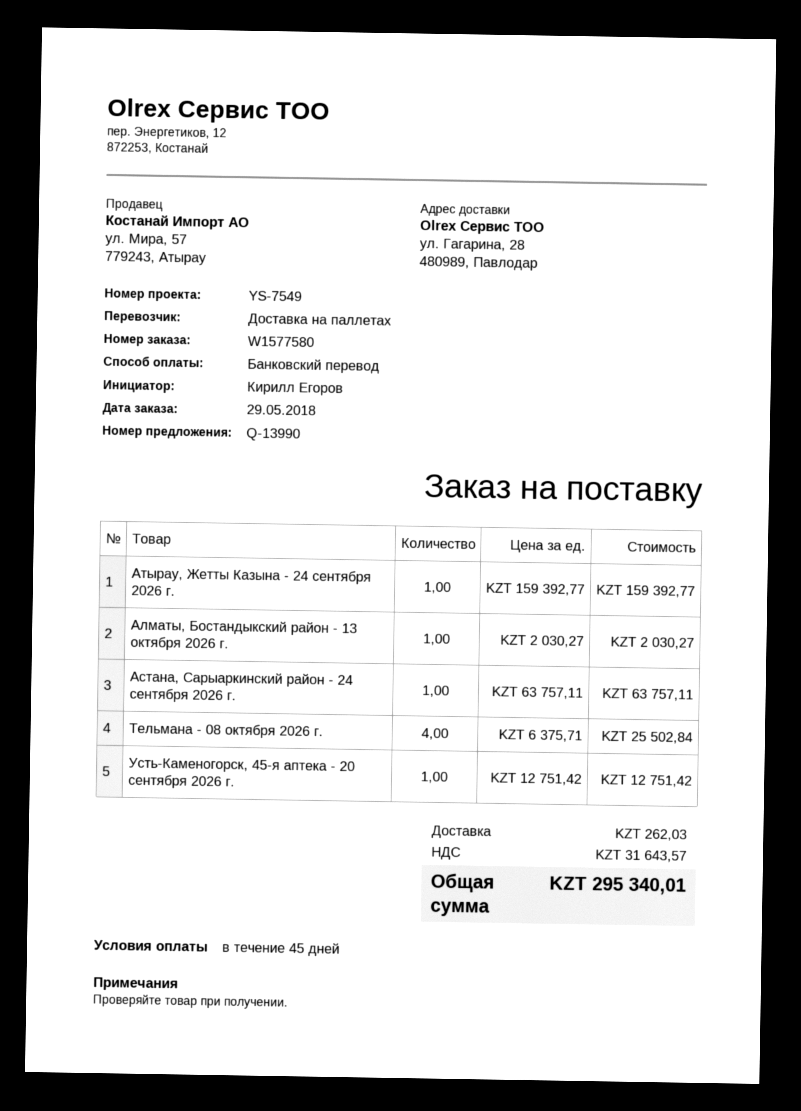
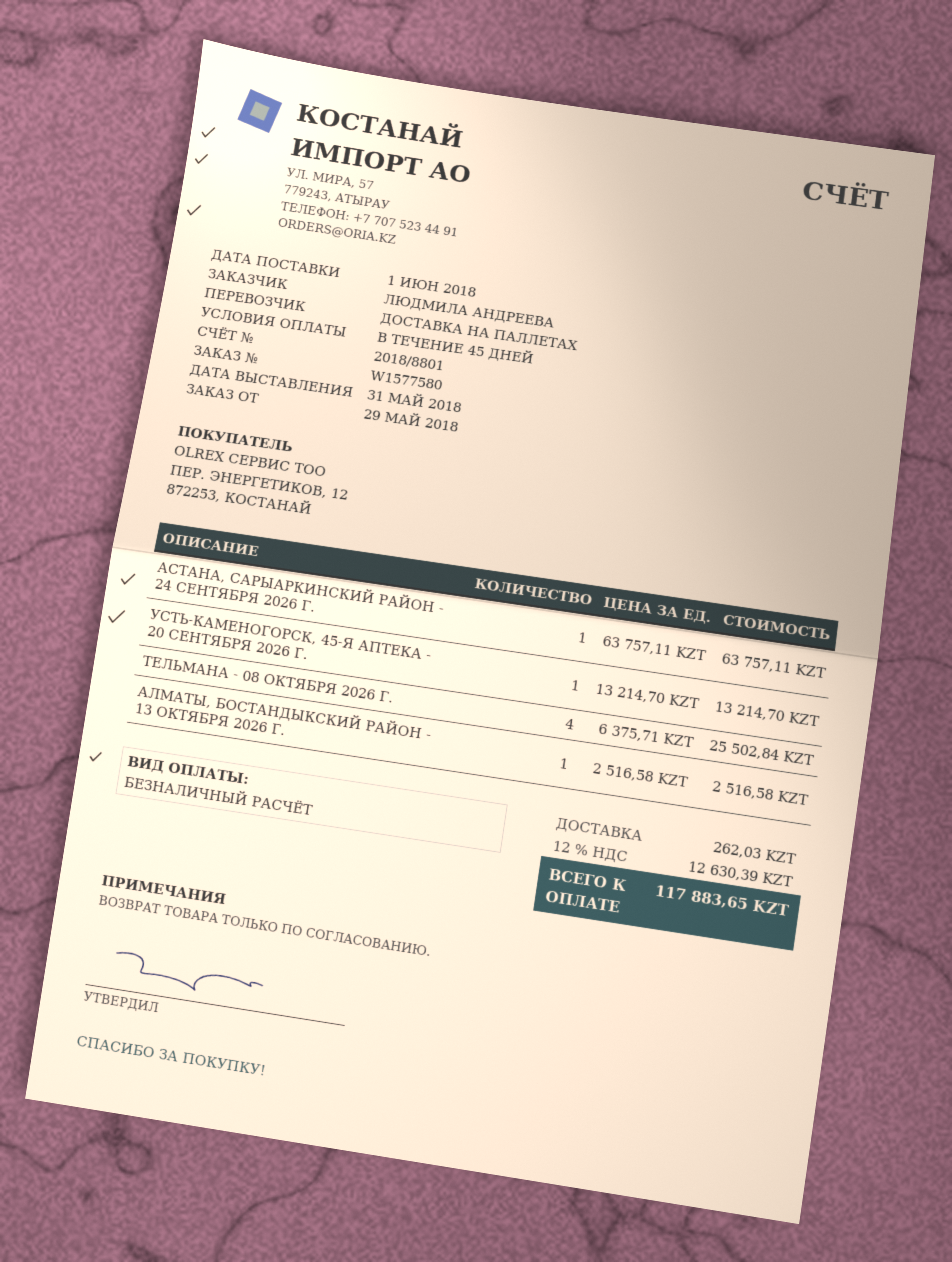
ordered by: Кирилл Егоров -> ЛЮДМИЛА АНДРЕЕВА
Атырау, Жетты Казына - 24 сентября 2026 г.: 1 x 159392.77 = 159392.77 -> none
Алматы, Бостандыкский район - 13 октября 2026 г.: 1 x 2030.27 = 2030.27 -> 1 x 2516.58 = 2516.58
Усть-Каменогорск, 45-я аптека - 20 сентября 2026 г.: 1 x 12751.42 = 12751.42 -> 1 x 13214.70 = 13214.70
tax: 31643.57 -> 12630.39
total: 295340.01 -> 117883.65

